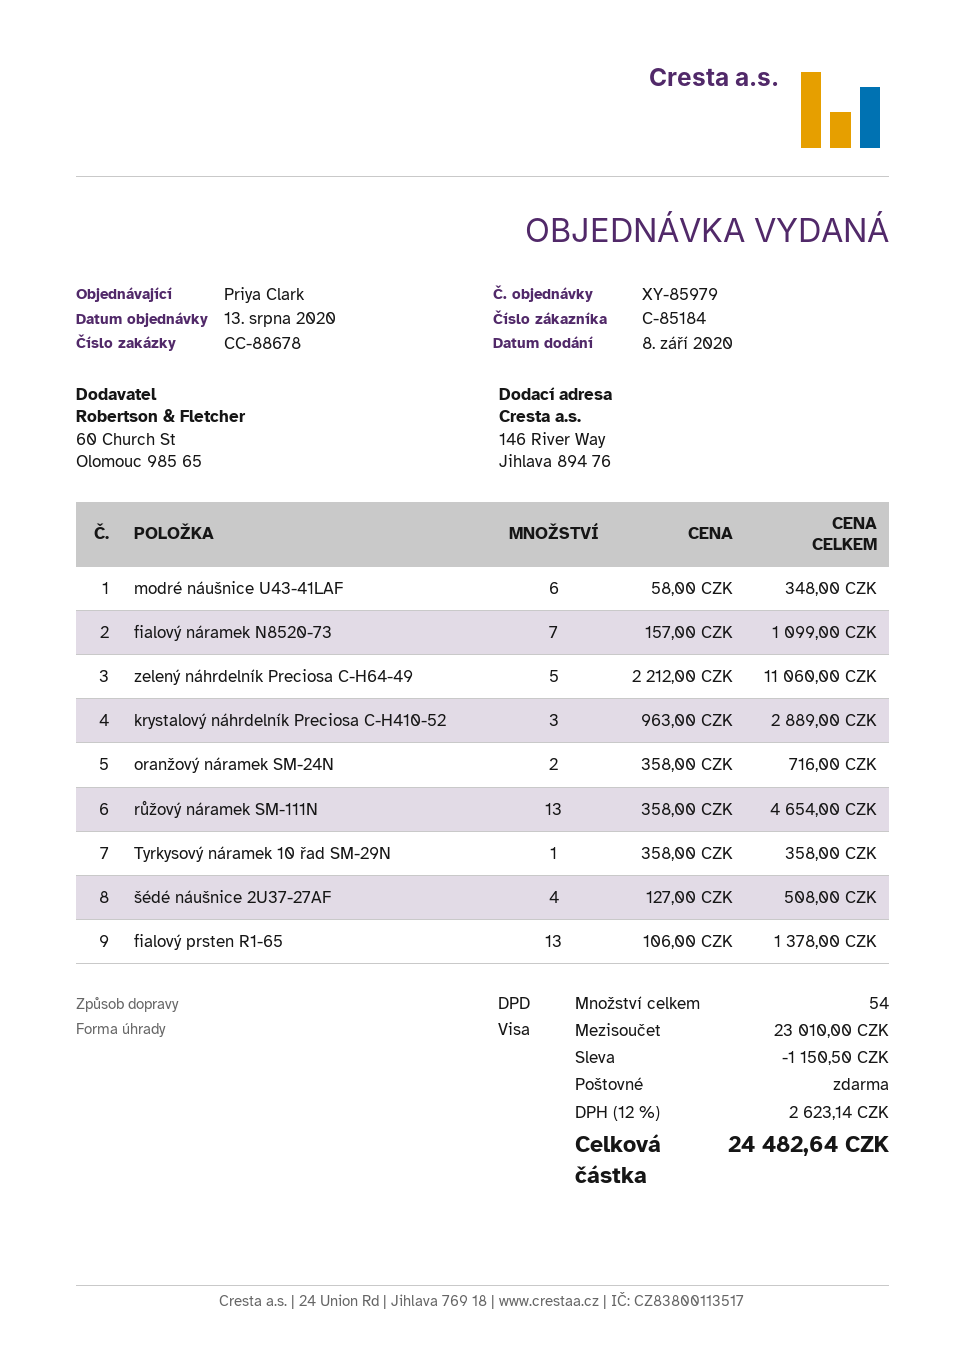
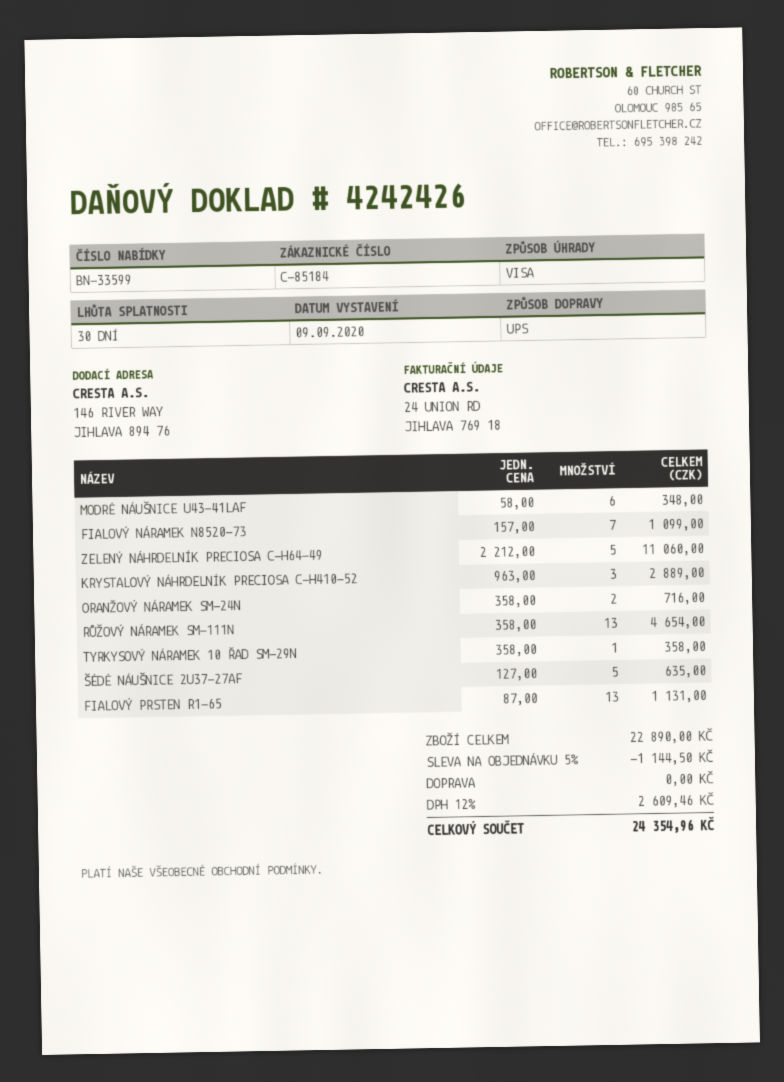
shipping method: DPD -> UPS
šédé náušnice 2U37-27AF: 4 x 127.00 = 508.00 -> 5 x 127.00 = 635.00
fialový prsten R1-65: 13 x 106.00 = 1378.00 -> 13 x 87.00 = 1131.00
subtotal: 23010.00 -> 22890.00
discount: 1150.50 -> 1144.50
tax: 12% = 2623.14 -> 12% = 2609.46
total: 24482.64 -> 24354.96

